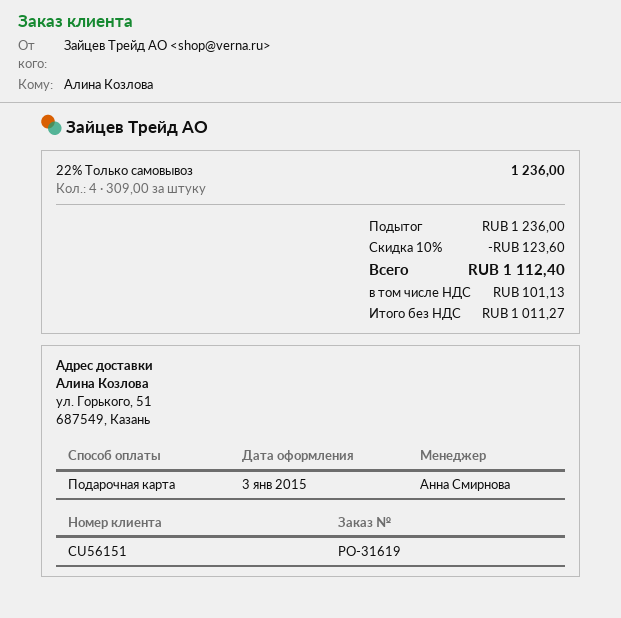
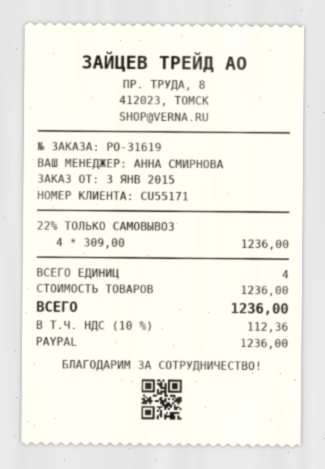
customer number: CU56151 -> CU55171
payment method: gift card -> PayPal
discount: 10% = 123.60 -> none
tax: 101.13 -> 112.36
total: 1112.40 -> 1236.00

